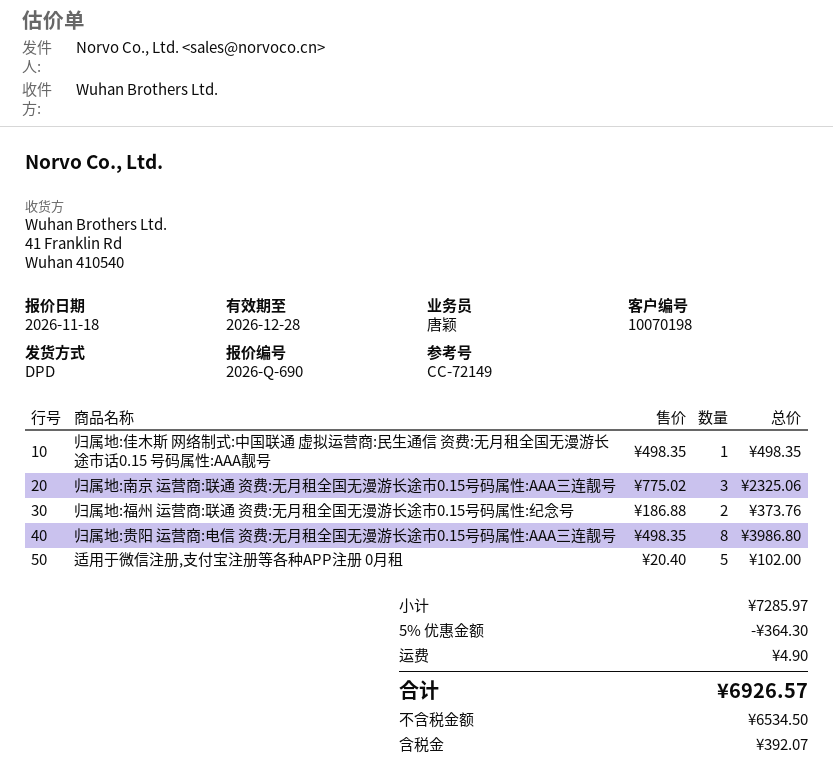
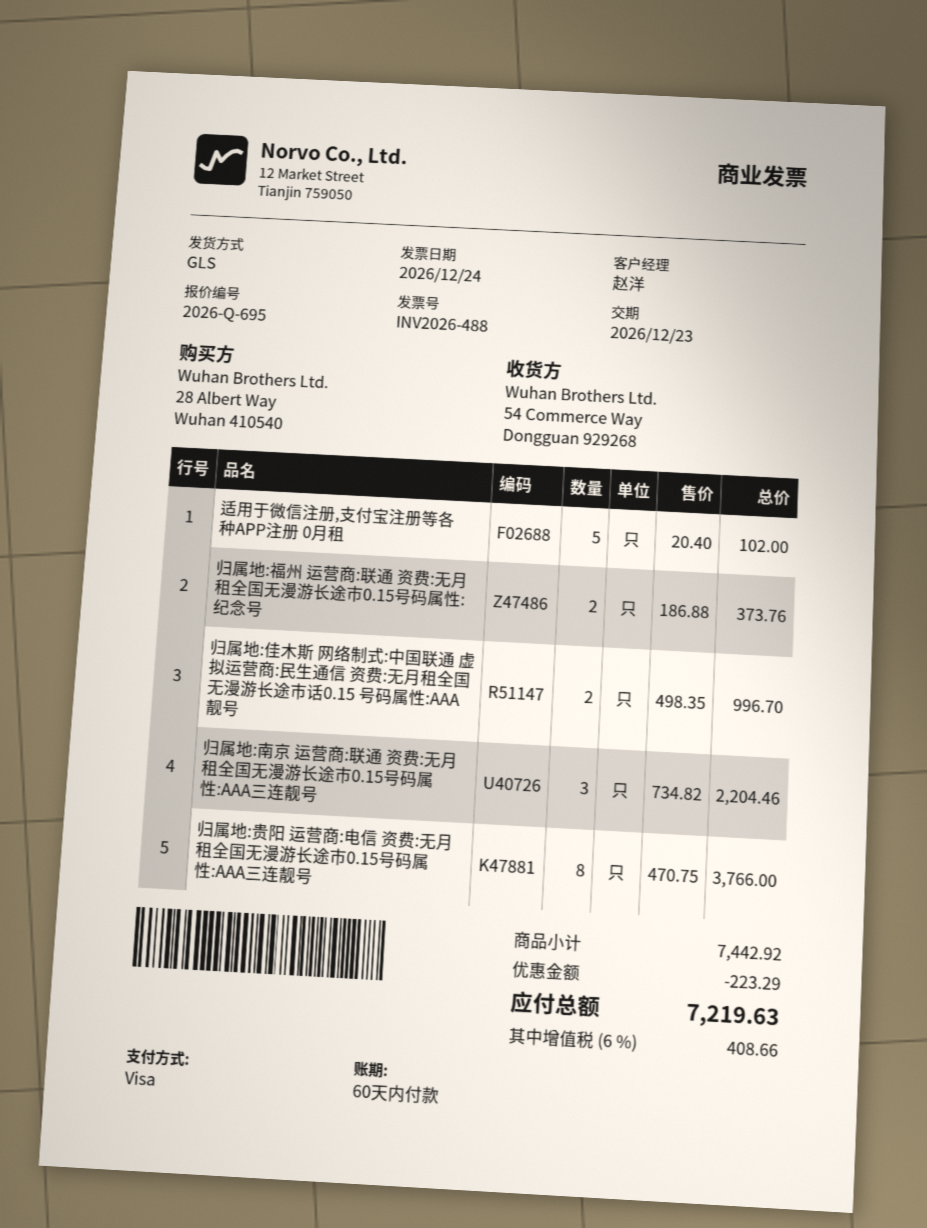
quote number: 2026-Q-690 -> 2026-Q-695
sales rep: 唐颖 -> 赵洋
shipping method: DPD -> GLS
ship to: 41 Franklin Rd, Wuhan 410540 -> 54 Commerce Way, Dongguan 929268
归属地:佳木斯 网络制式:中国联通 虚拟运营商:民生通信 资费:无月租全国无漫游长途市话0.15 号码属性:AAA靓号: 1 x 498.35 = 498.35 -> 2 x 498.35 = 996.70
归属地:南京 运营商:联通 资费:无月租全国无漫游长途市0.15号码属性:AAA三连靓号: 3 x 775.02 = 2325.06 -> 3 x 734.82 = 2204.46
归属地:贵阳 运营商:电信 资费:无月租全国无漫游长途市0.15号码属性:AAA三连靓号: 8 x 498.35 = 3986.80 -> 8 x 470.75 = 3766.00
subtotal: 7285.97 -> 7442.92
discount: 364.30 -> 223.29
shipping: 4.90 -> none
tax: 392.07 -> 408.66
total: 6926.57 -> 7219.63

